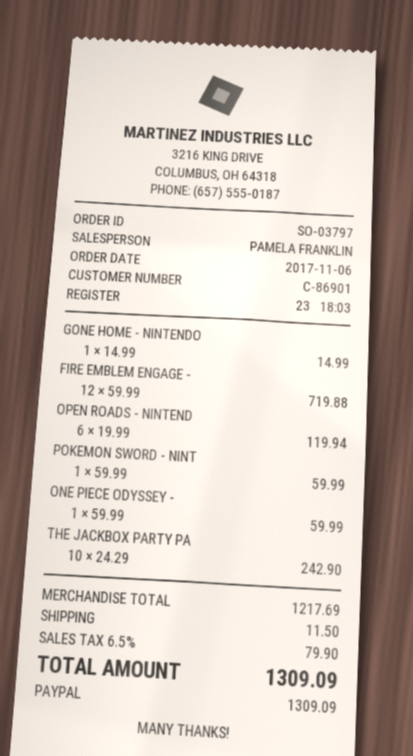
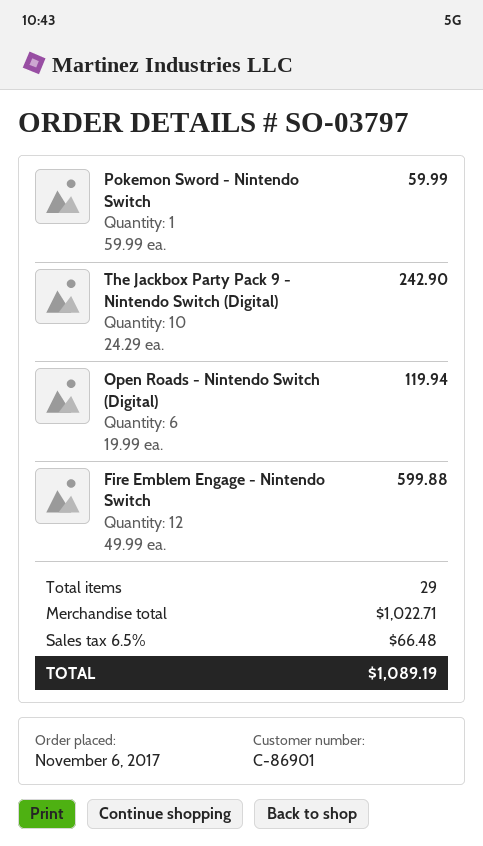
GONE HOME - NINTENDO: 1 x 14.99 = 14.99 -> none
FIRE EMBLEM ENGAGE -: 12 x 59.99 = 719.88 -> 12 x 49.99 = 599.88
ONE PIECE ODYSSEY -: 1 x 59.99 = 59.99 -> none
subtotal: 1217.69 -> 1022.71
shipping: 11.50 -> none
tax: 6.5% = 79.90 -> 6.5% = 66.48
total: 1309.09 -> 1089.19

